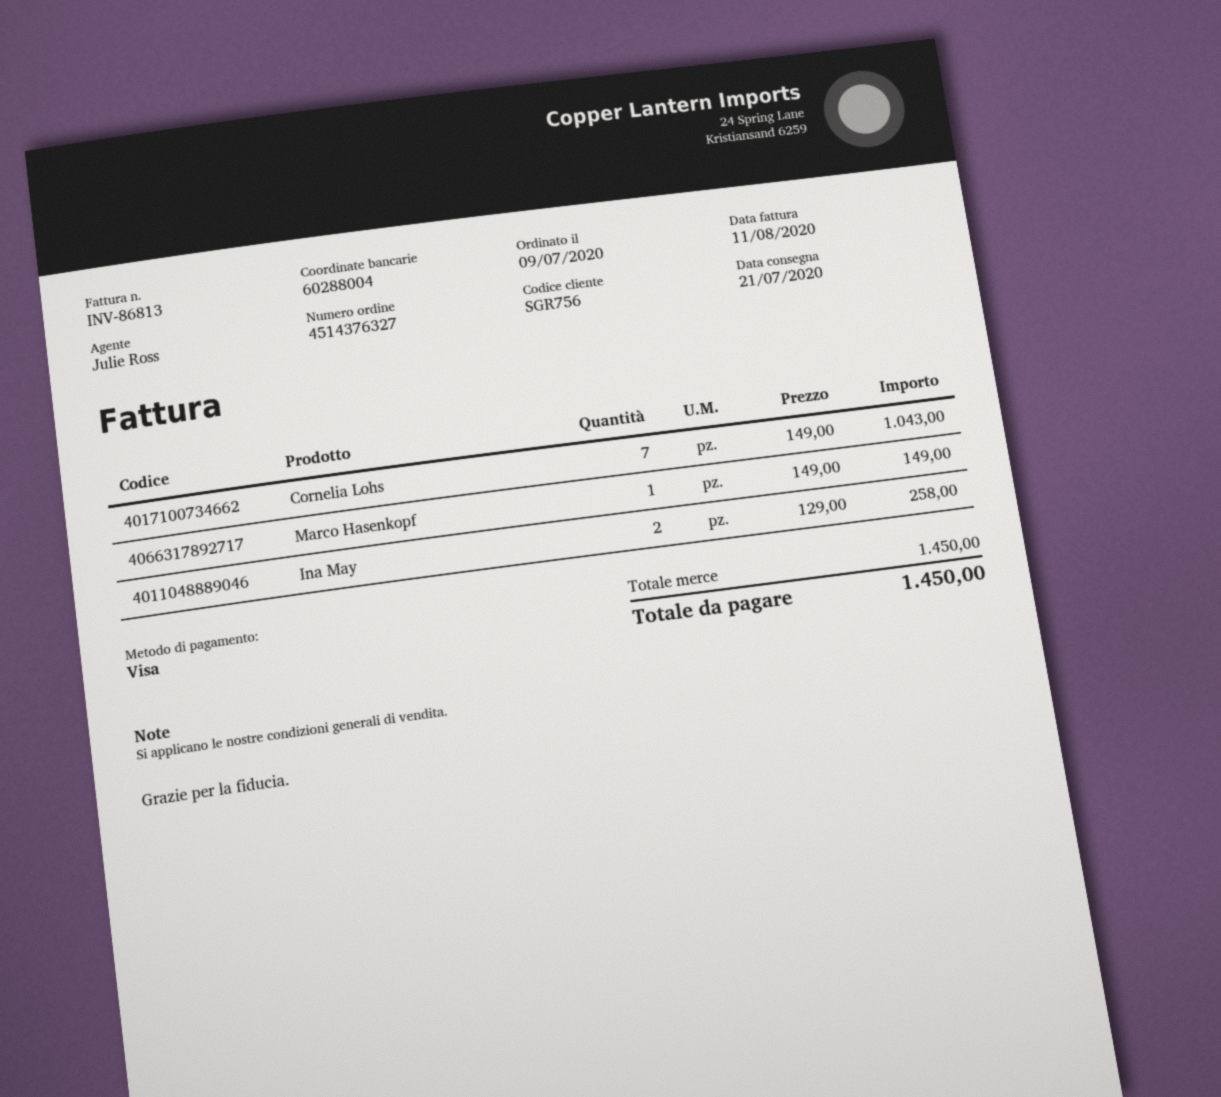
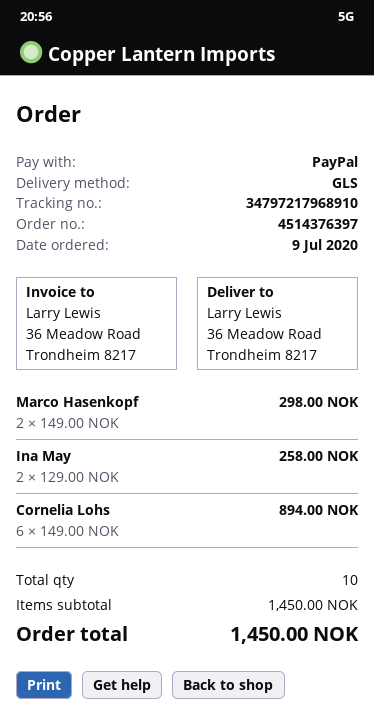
order number: 4514376327 -> 4514376397
payment method: Visa -> PayPal
Cornelia Lohs: 7 x 149.00 = 1043.00 -> 6 x 149.00 = 894.00
Marco Hasenkopf: 1 x 149.00 = 149.00 -> 2 x 149.00 = 298.00

